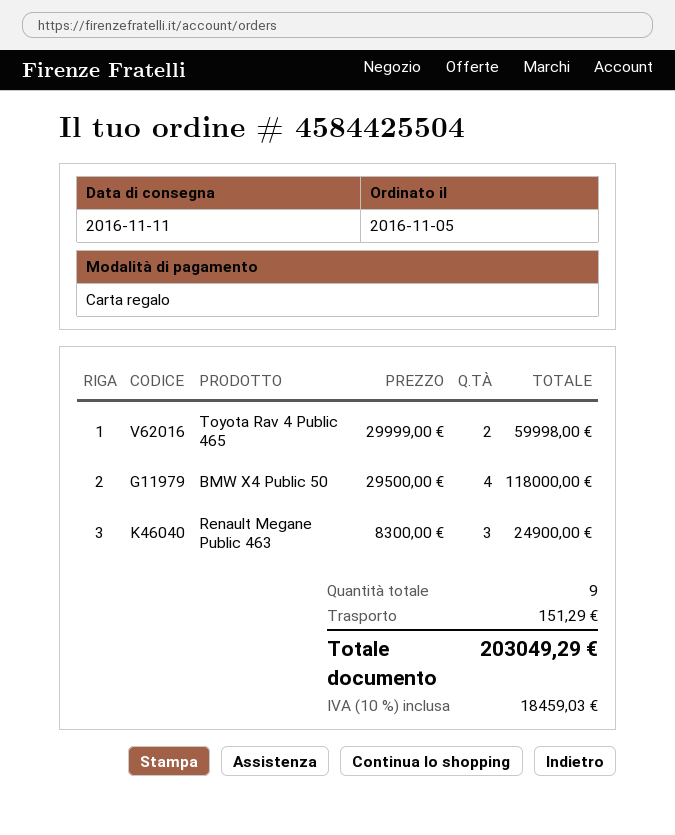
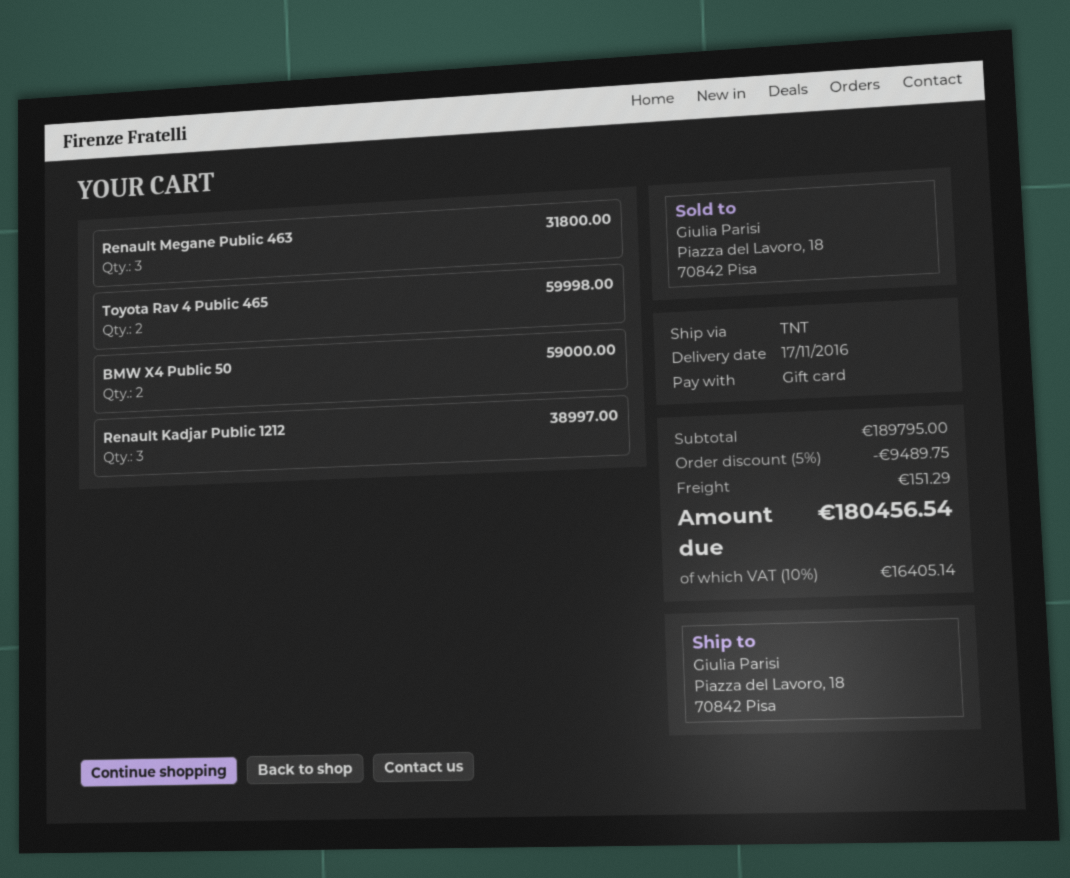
delivery date: 2016-11-11 -> 2016-11-17
BMW X4 Public 50: 4 for 118000.00 -> 2 for 59000.00
Renault Megane Public 463: 3 for 24900.00 -> 3 for 31800.00
Renault Kadjar Public 1212: none -> 3 for 38997.00
discount: none -> 5% = 9489.75
tax: 10% = 18459.03 -> 10% = 16405.14
total: 203049.29 -> 180456.54

